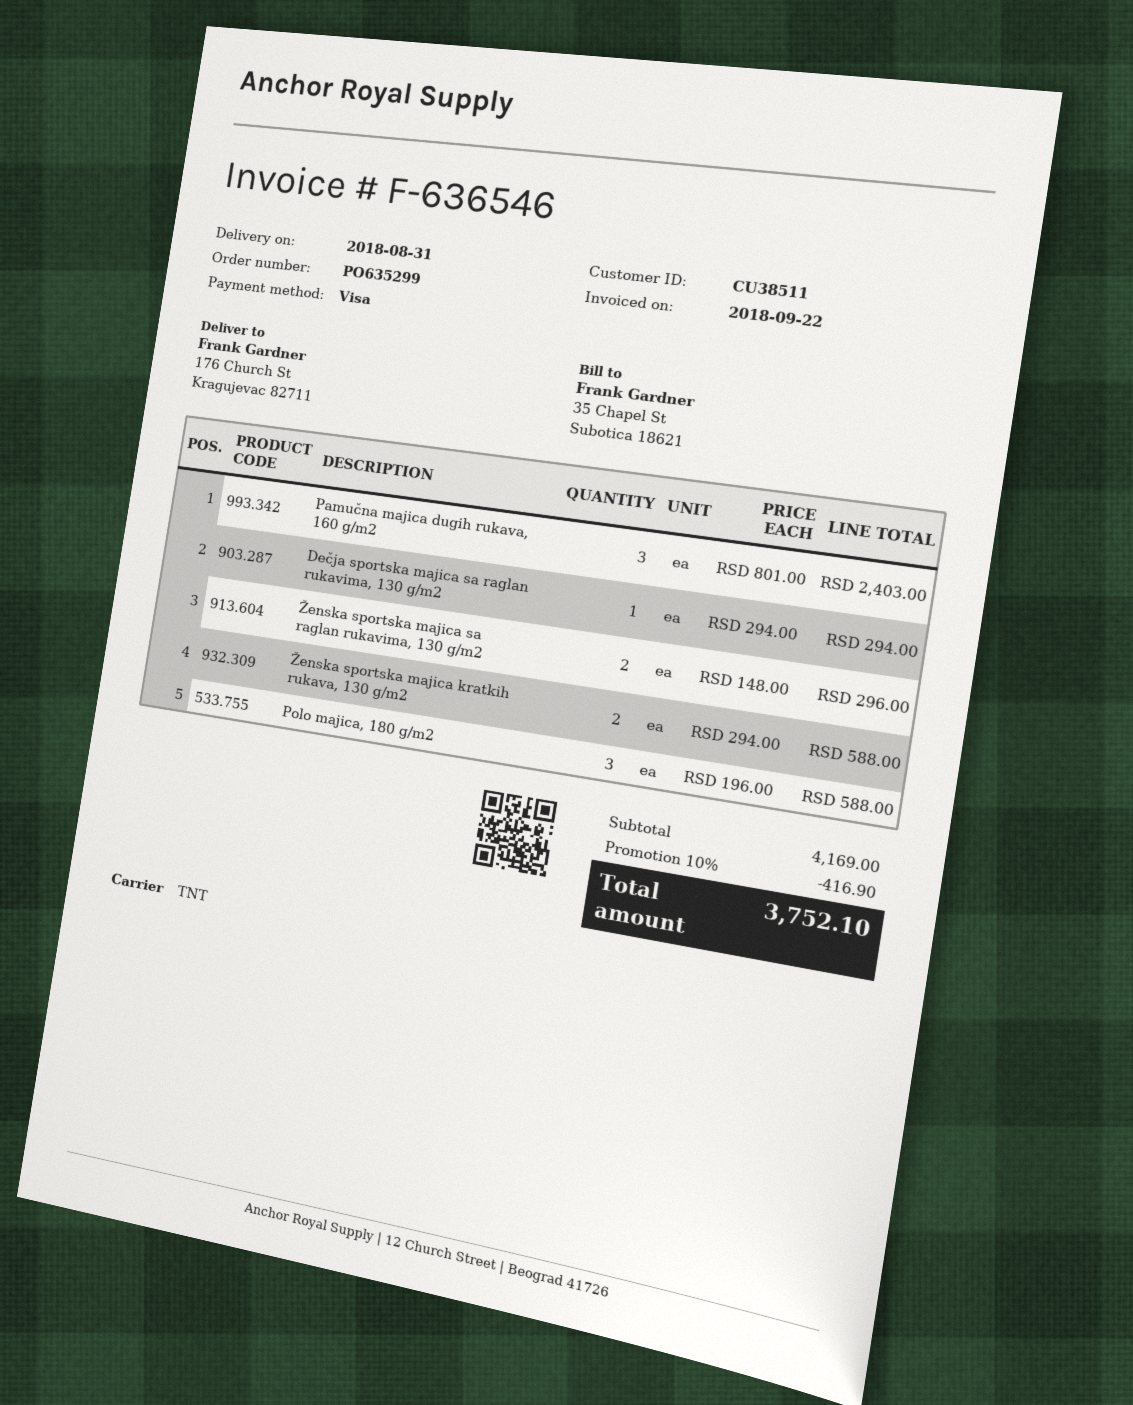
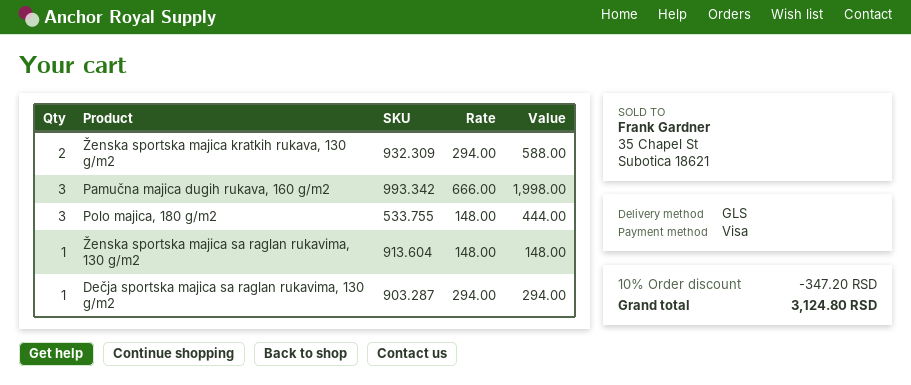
shipping method: TNT -> GLS
Pamučna majica dugih rukava, 160 g/m2: 3 x 801.00 = 2403.00 -> 3 x 666.00 = 1998.00
Ženska sportska majica sa raglan rukavima, 130 g/m2: 2 x 148.00 = 296.00 -> 1 x 148.00 = 148.00
Polo majica, 180 g/m2: 3 x 196.00 = 588.00 -> 3 x 148.00 = 444.00
discount: 10% = 416.90 -> 10% = 347.20
total: 3752.10 -> 3124.80

